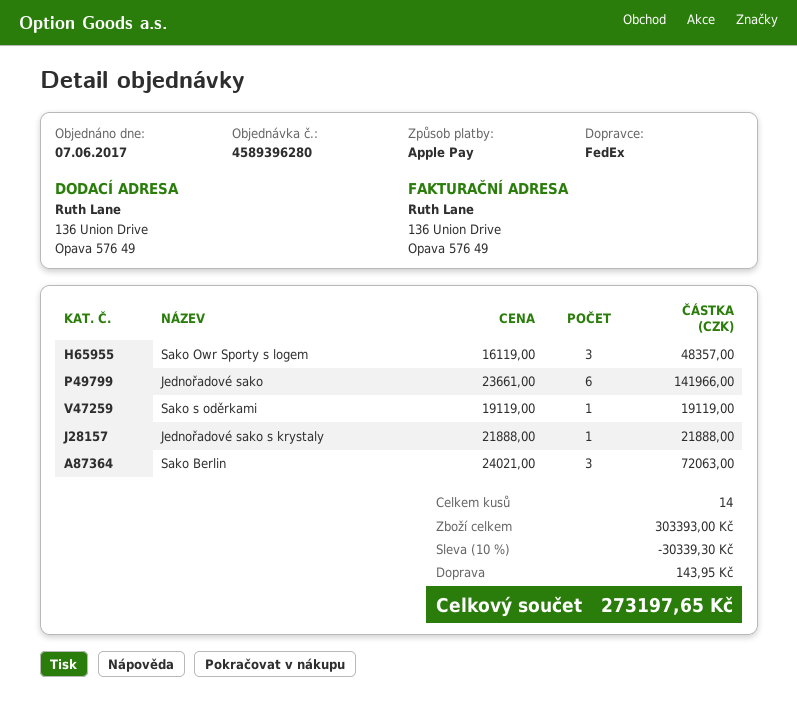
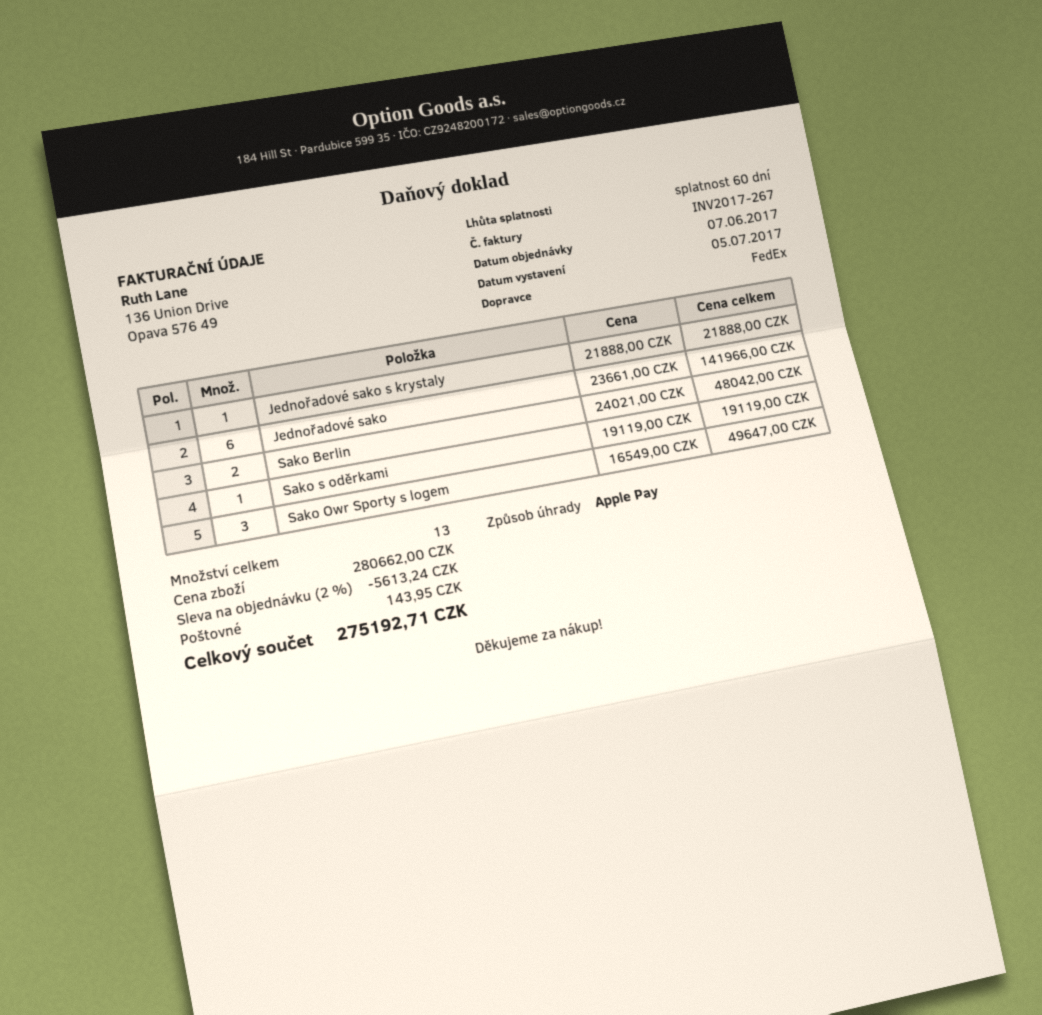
Sako Owr Sporty s logem: 3 x 16119.00 = 48357.00 -> 3 x 16549.00 = 49647.00
Sako Berlin: 3 x 24021.00 = 72063.00 -> 2 x 24021.00 = 48042.00
total quantity: 14 -> 13
subtotal: 303393.00 -> 280662.00
discount: 10% = 30339.30 -> 2% = 5613.24
total: 273197.65 -> 275192.71

